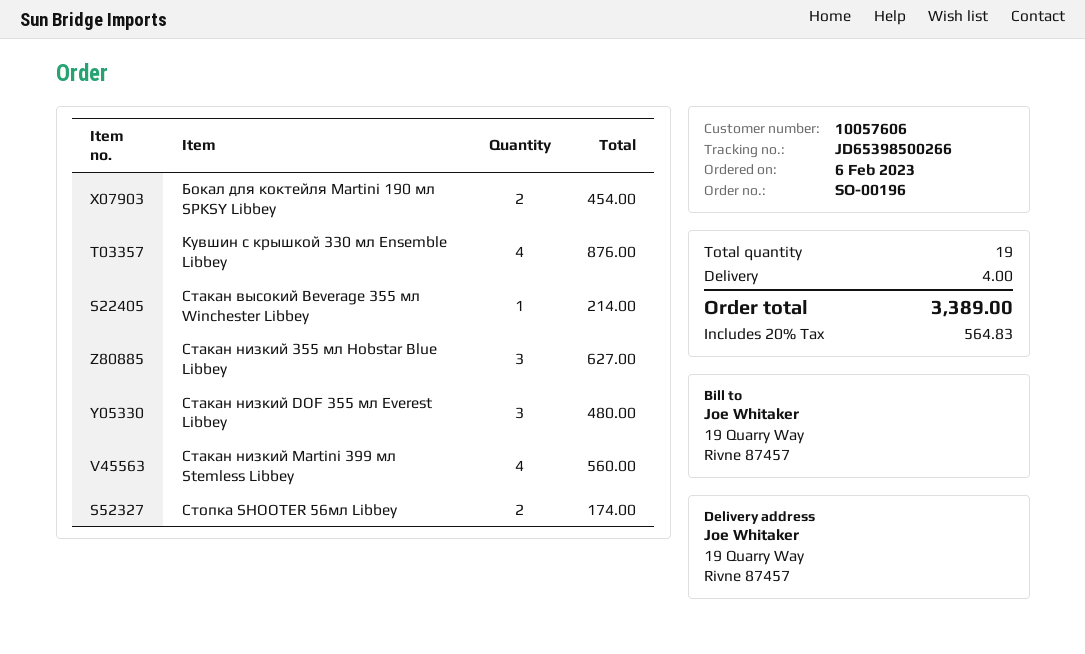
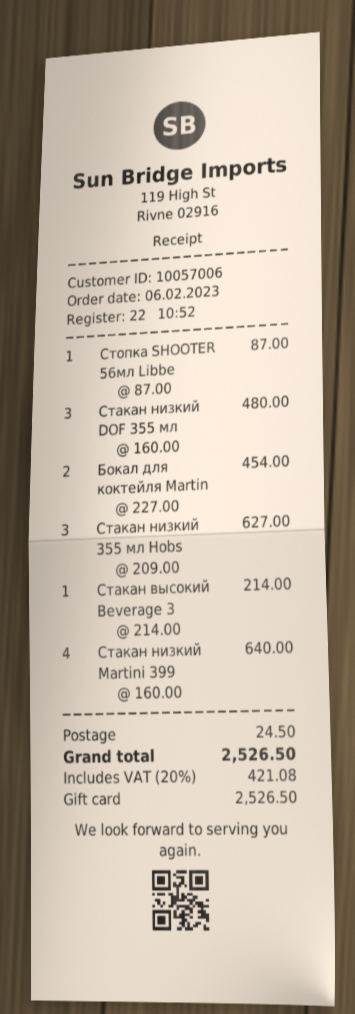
customer number: 10057606 -> 10057006
Кувшин с крышкой 330 мл Ensemble Libbey: 4 for 876.00 -> none
Стакан низкий Martini 399 мл Stemless Libbey: 4 for 560.00 -> 4 for 640.00
Стопка SHOOTER 56мл Libbey: 2 for 174.00 -> 1 for 87.00
shipping: 4.00 -> 24.50
tax: 20% = 564.83 -> 20% = 421.08
total: 3389.00 -> 2526.50

